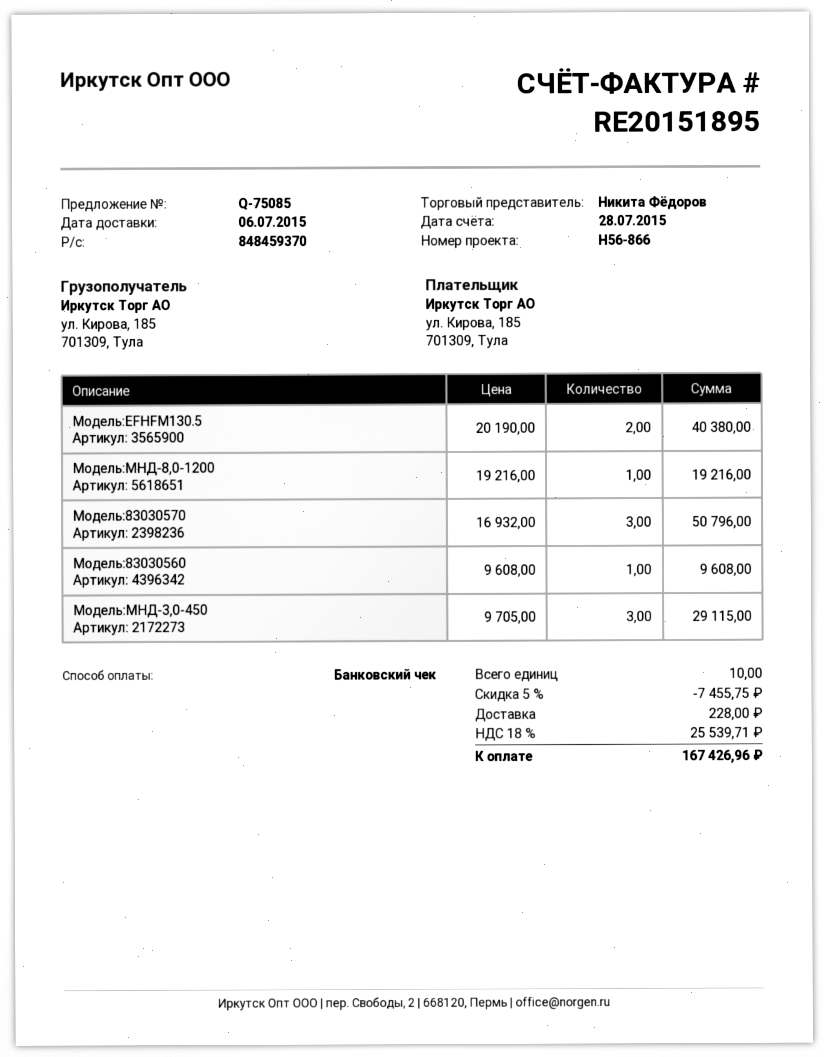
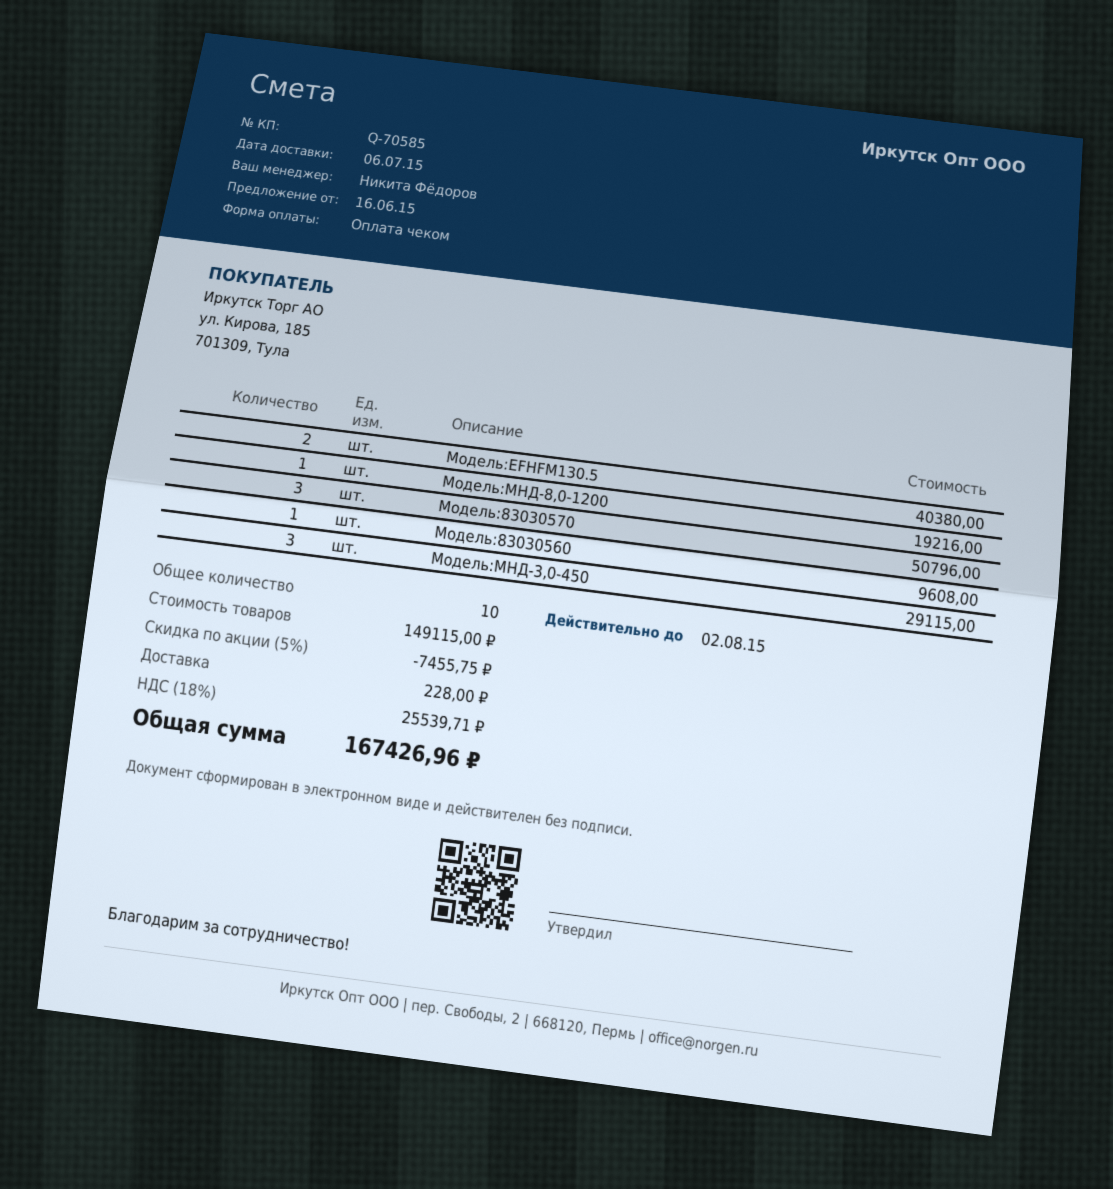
quote number: Q-75085 -> Q-70585

